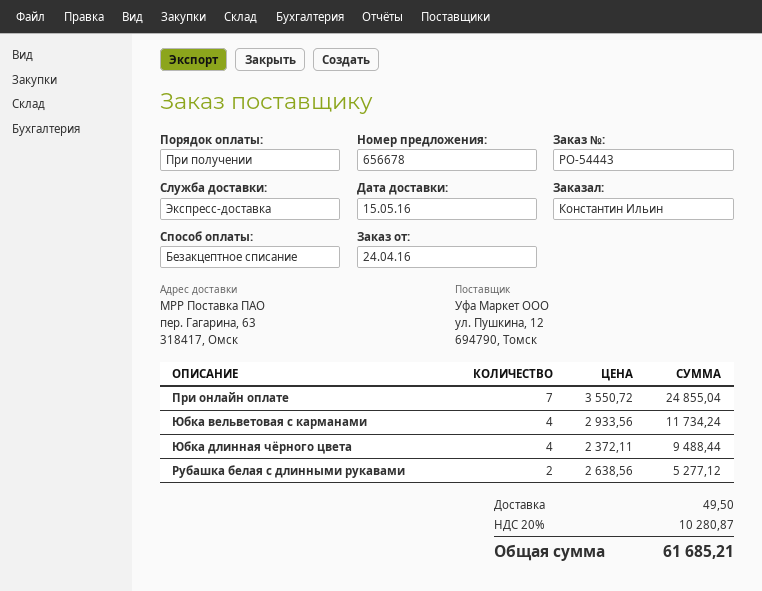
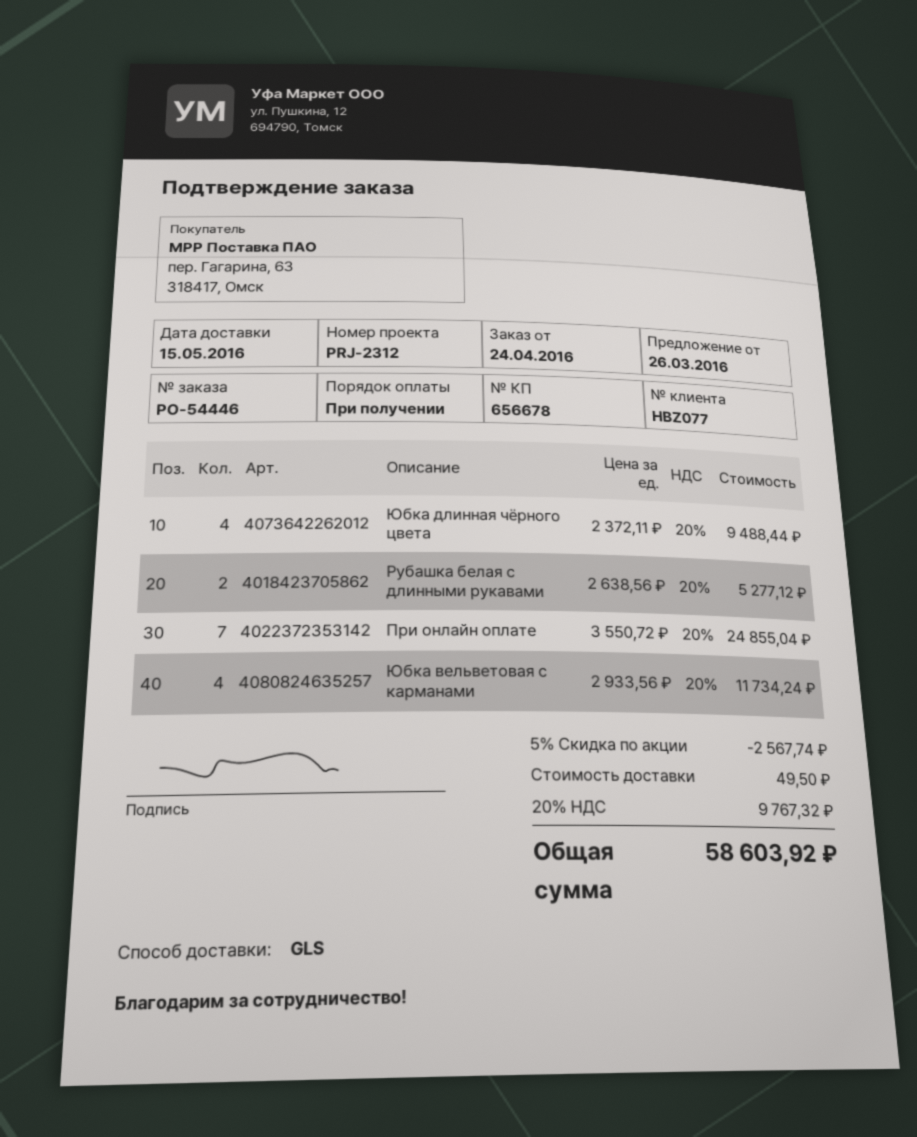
order number: PO-54443 -> PO-54446
shipping method: express -> GLS
discount: none -> 5% = 2567.74
tax: 20% = 10280.87 -> 20% = 9767.32
total: 61685.21 -> 58603.92

